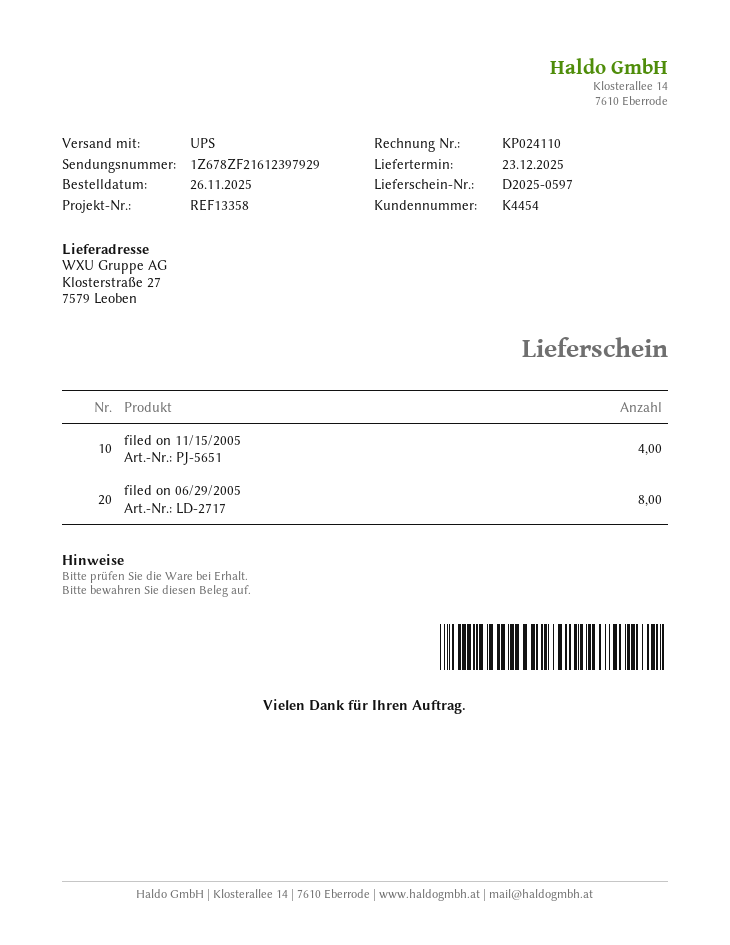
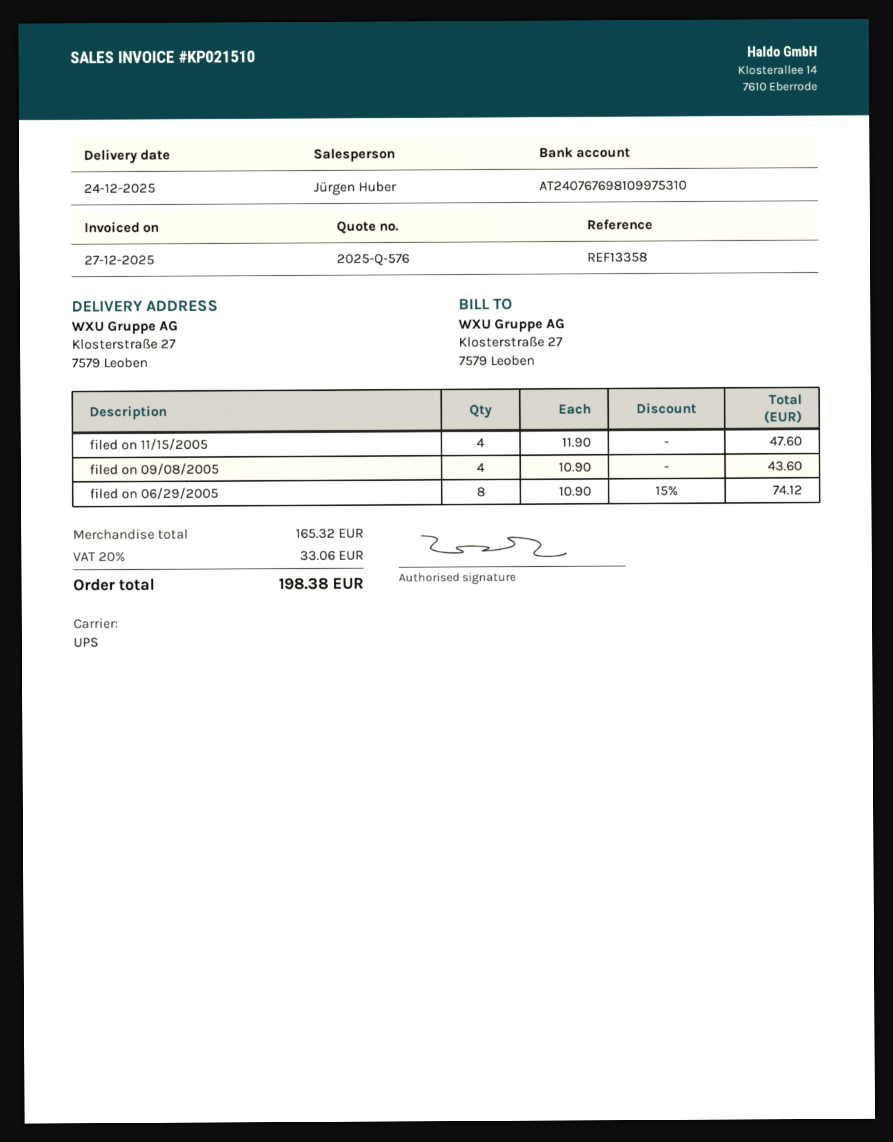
delivery date: 2025-12-23 -> 2025-12-24
invoice number: KP024110 -> KP021510
filed on 09/08/2005: none -> 4

